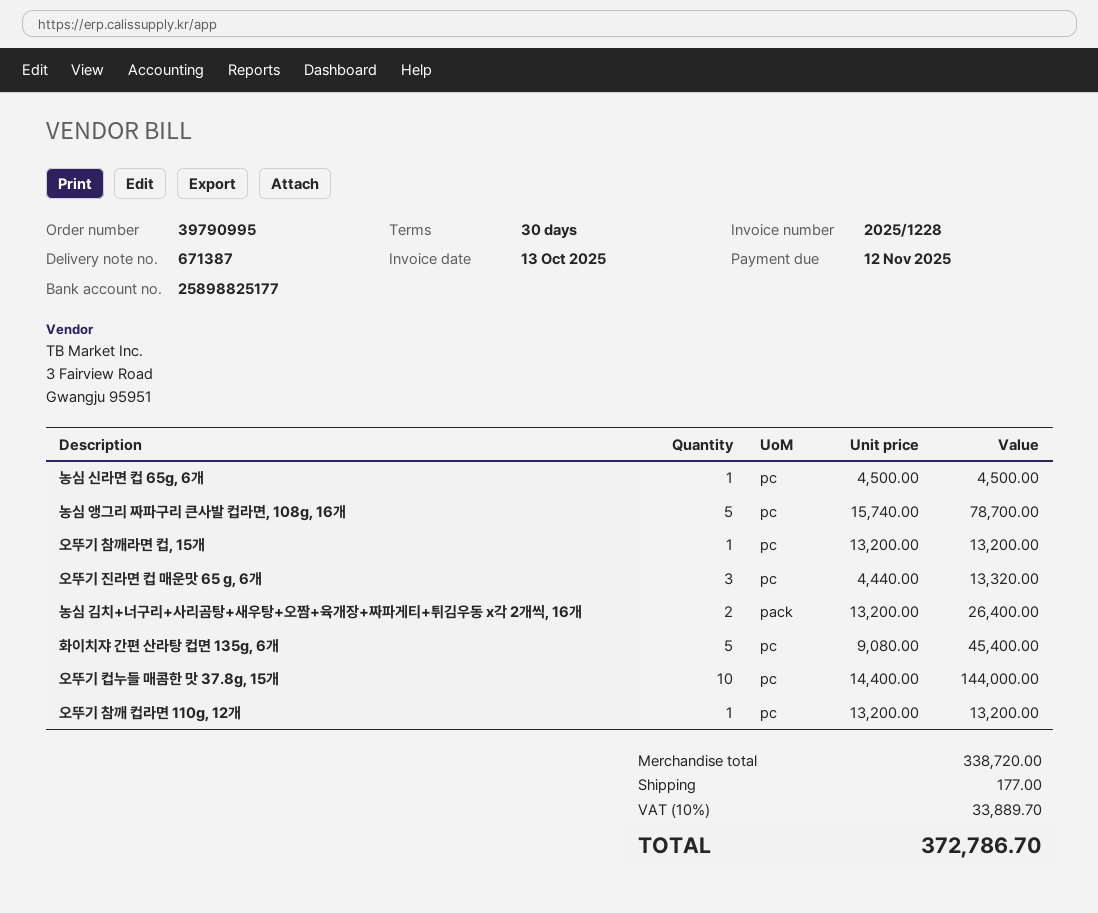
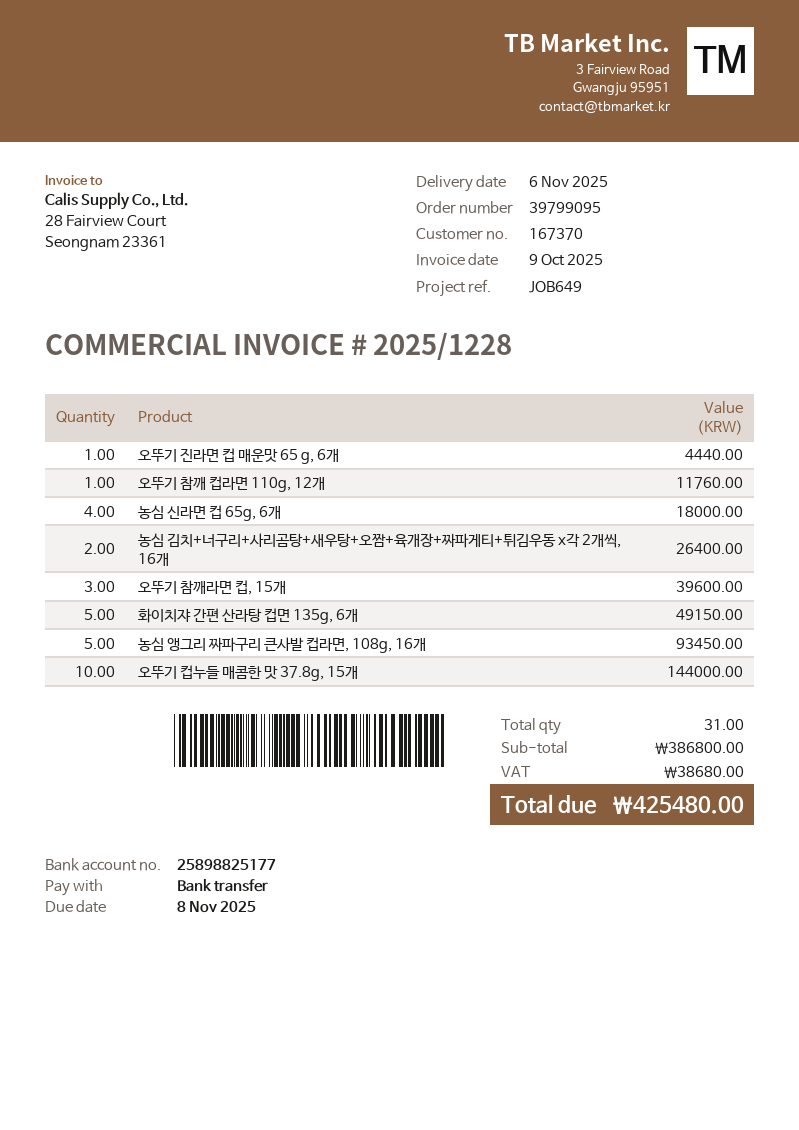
order number: 39790995 -> 39799095
invoice date: 2025-10-13 -> 2025-10-09
due date: 2025-11-12 -> 2025-11-08
농심 신라면 컵 65g, 6개: 1 for 4500.00 -> 4 for 18000.00
농심 앵그리 짜파구리 큰사발 컵라면, 108g, 16개: 5 for 78700.00 -> 5 for 93450.00
오뚜기 참깨라면 컵, 15개: 1 for 13200.00 -> 3 for 39600.00
오뚜기 진라면 컵 매운맛 65 g, 6개: 3 for 13320.00 -> 1 for 4440.00
화이치쟈 간편 산라탕 컵면 135g, 6개: 5 for 45400.00 -> 5 for 49150.00
오뚜기 참깨 컵라면 110g, 12개: 1 for 13200.00 -> 1 for 11760.00
subtotal: 338720.00 -> 386800.00
shipping: 177.00 -> none
tax: 33889.70 -> 38680.00
total: 372786.70 -> 425480.00

